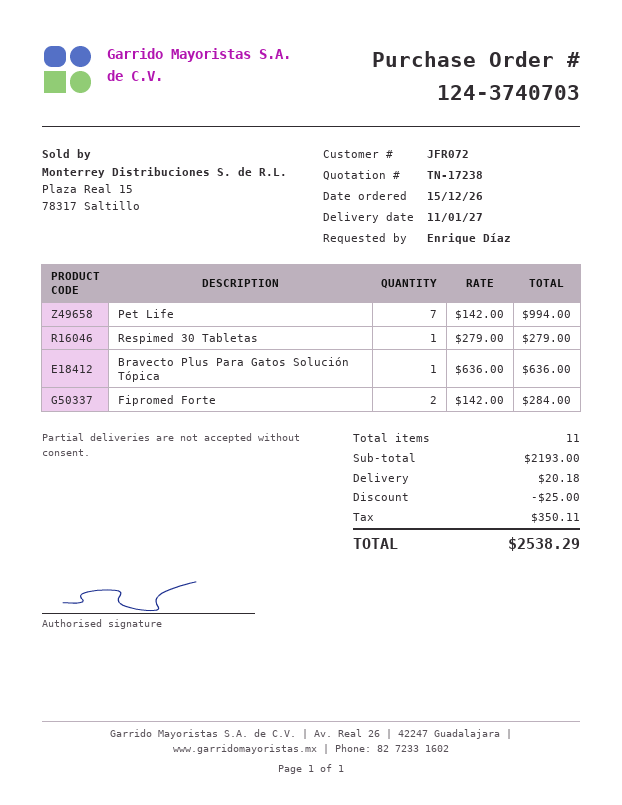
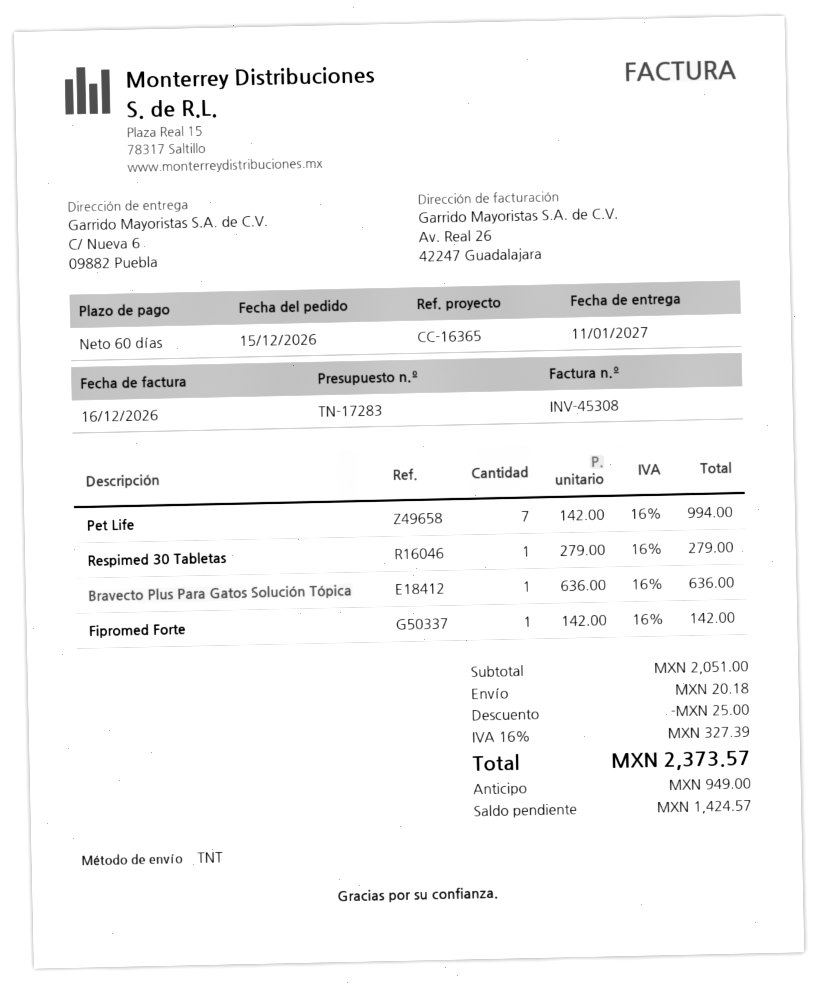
quote number: TN-17238 -> TN-17283
Fipromed Forte: 2 x 142.00 = 284.00 -> 1 x 142.00 = 142.00
subtotal: 2193.00 -> 2051.00
tax: 350.11 -> 327.39
total: 2538.29 -> 2373.57

